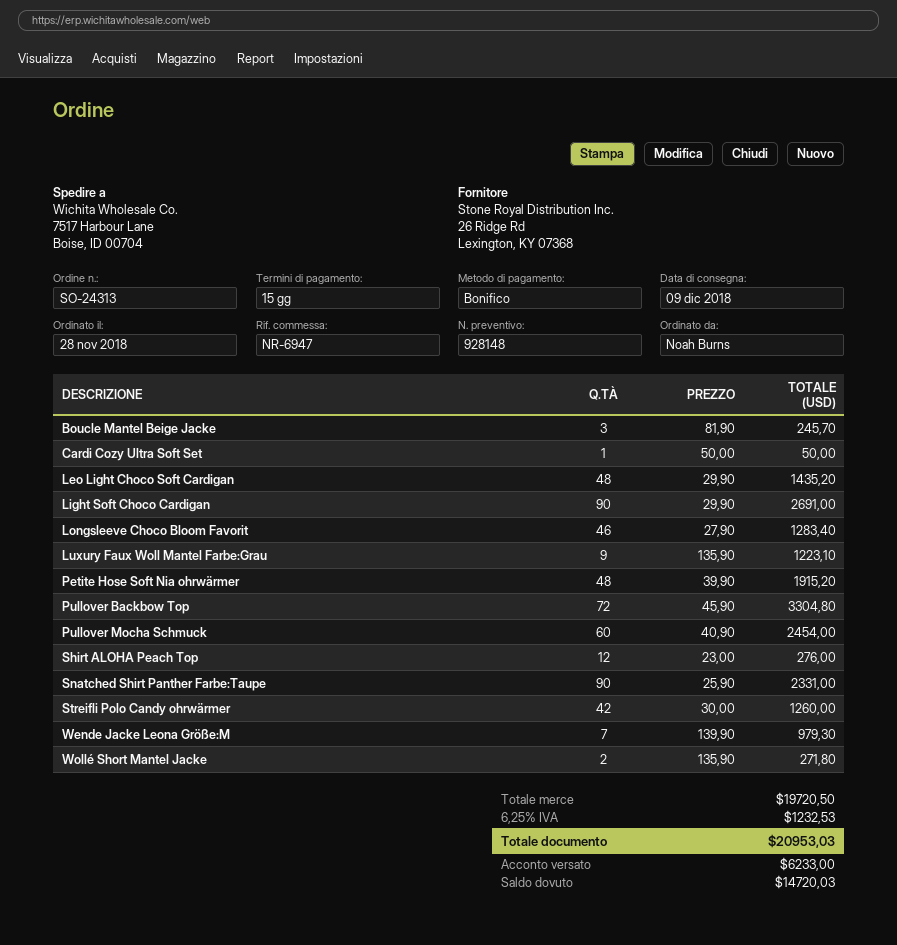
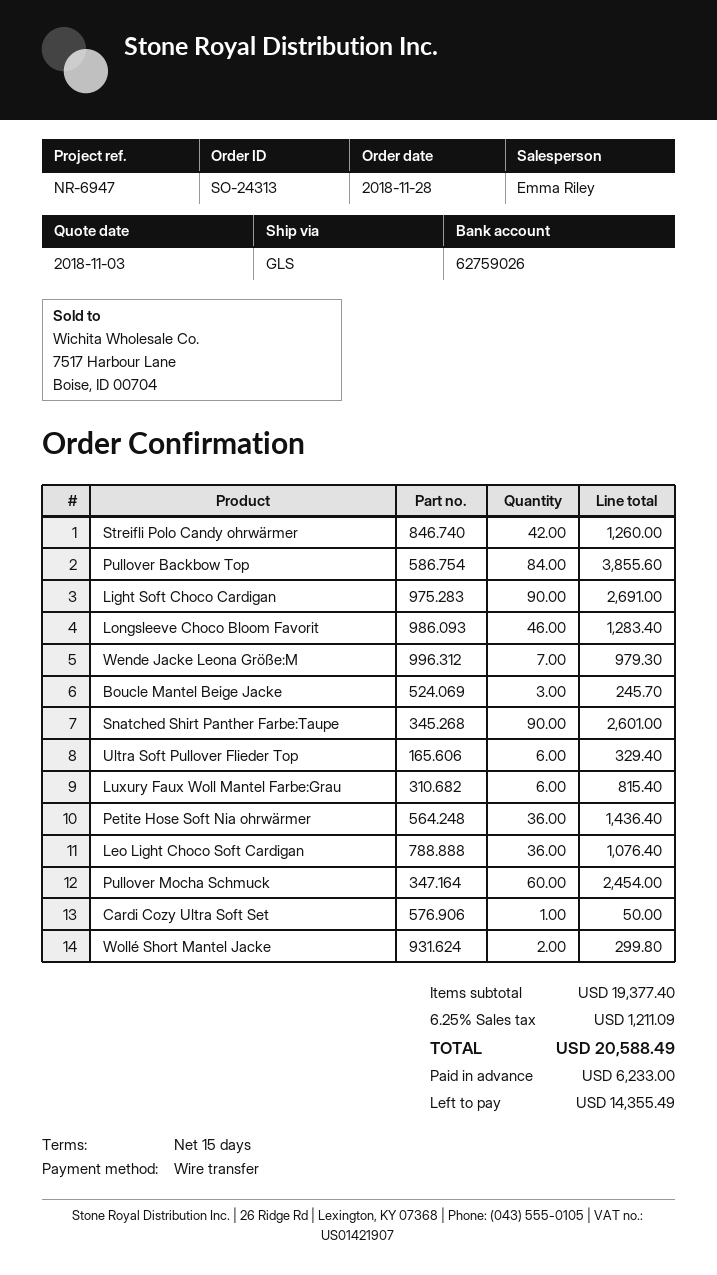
Leo Light Choco Soft Cardigan: 48 for 1435.20 -> 36 for 1076.40
Luxury Faux Woll Mantel Farbe:Grau: 9 for 1223.10 -> 6 for 815.40
Petite Hose Soft Nia ohrwärmer: 48 for 1915.20 -> 36 for 1436.40
Pullover Backbow Top: 72 for 3304.80 -> 84 for 3855.60
Shirt ALOHA Peach Top: 12 for 276.00 -> none
Snatched Shirt Panther Farbe:Taupe: 90 for 2331.00 -> 90 for 2601.00
Wollé Short Mantel Jacke: 2 for 271.80 -> 2 for 299.80
Ultra Soft Pullover Flieder Top: none -> 6 for 329.40
subtotal: 19720.50 -> 19377.40
tax: 6.25% = 1232.53 -> 6.25% = 1211.09
total: 20953.03 -> 20588.49
balance: 14720.03 -> 14355.49

